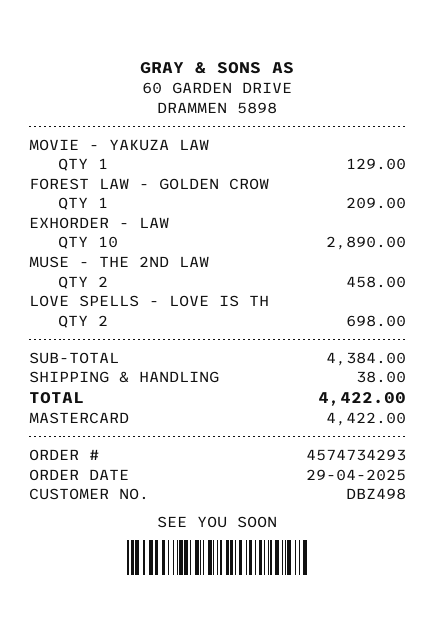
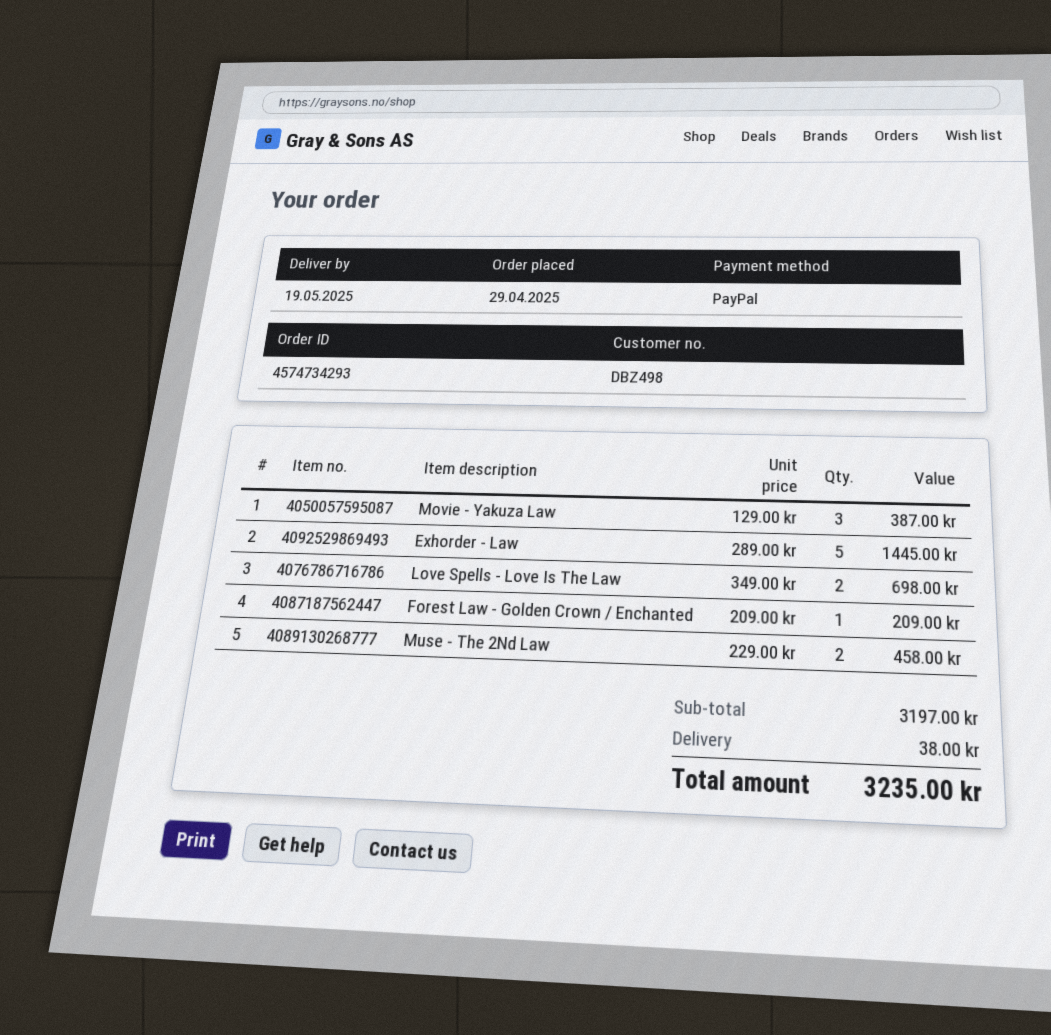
payment method: Mastercard -> PayPal
MOVIE - YAKUZA LAW: 1 for 129.00 -> 3 for 387.00
EXHORDER - LAW: 10 for 2890.00 -> 5 for 1445.00
subtotal: 4384.00 -> 3197.00
total: 4422.00 -> 3235.00

